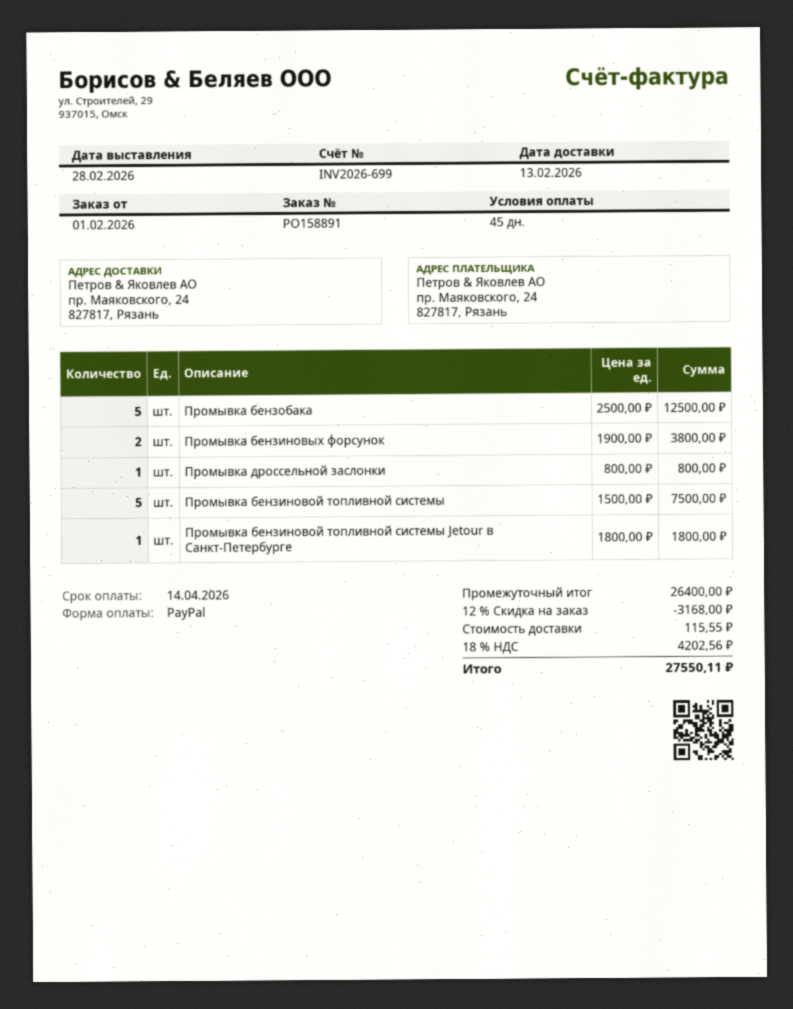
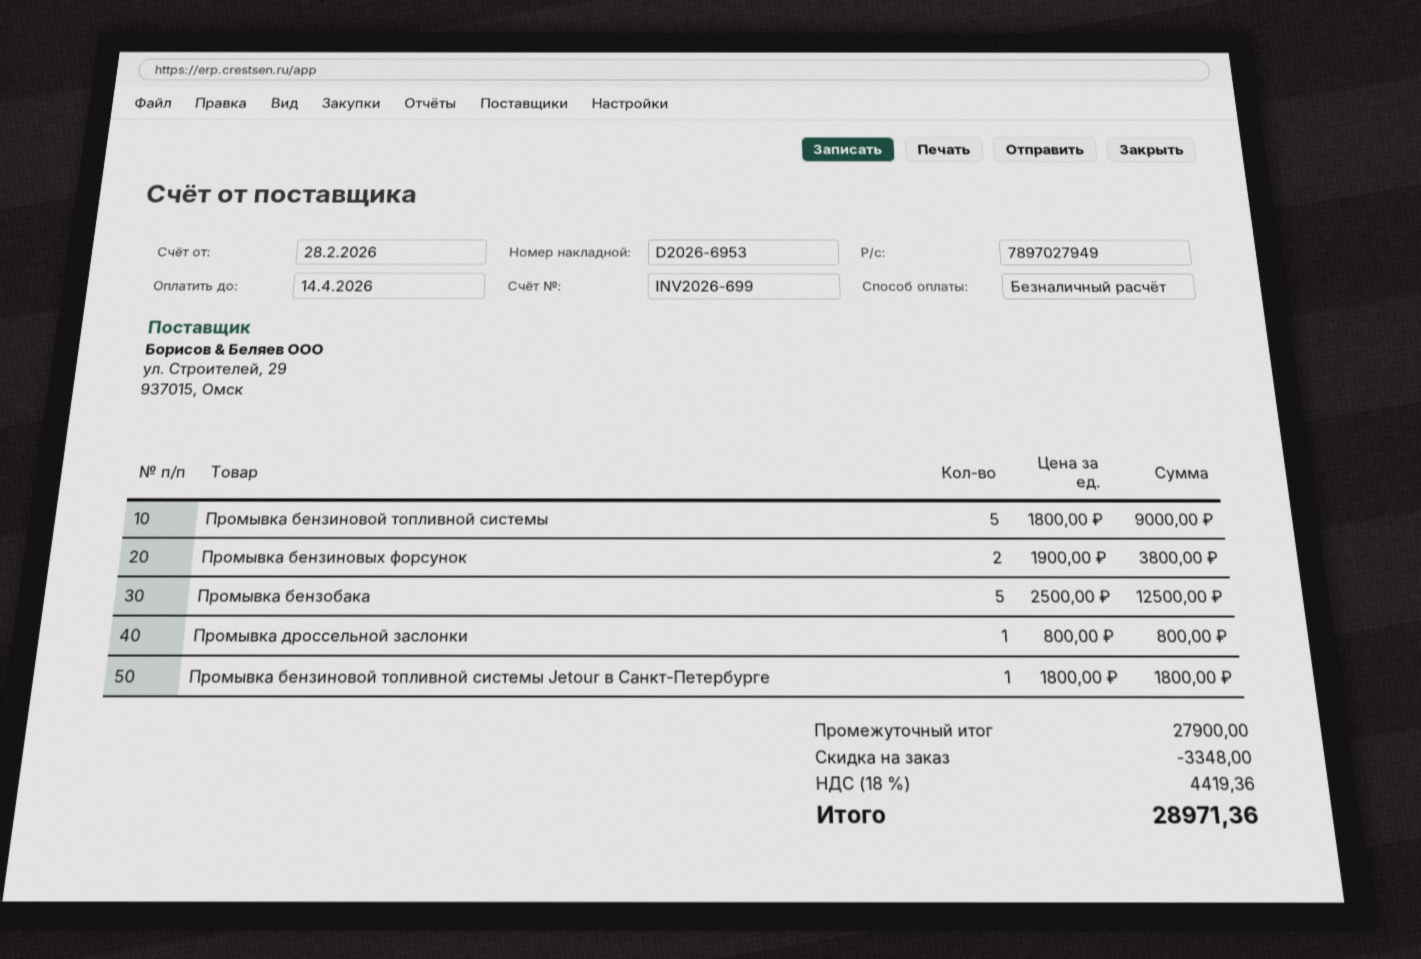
payment method: PayPal -> bank transfer
Промывка бензиновой топливной системы: 5 x 1500.00 = 7500.00 -> 5 x 1800.00 = 9000.00
subtotal: 26400.00 -> 27900.00
discount: 3168.00 -> 3348.00
shipping: 115.55 -> none
tax: 18% = 4202.56 -> 18% = 4419.36
total: 27550.11 -> 28971.36

